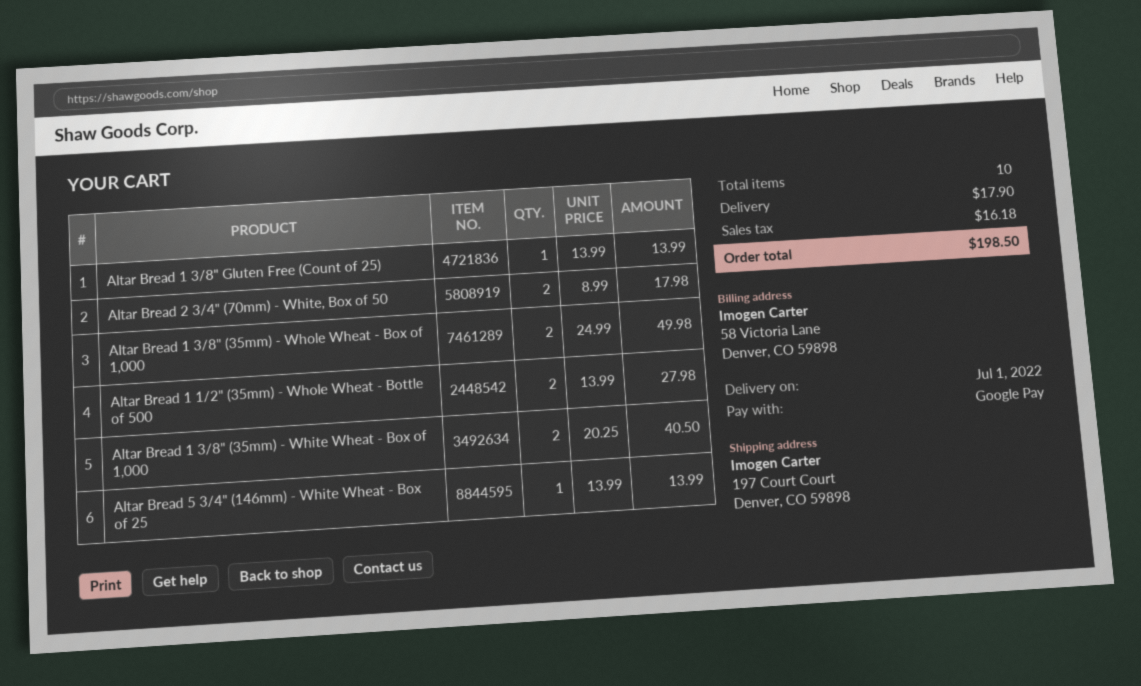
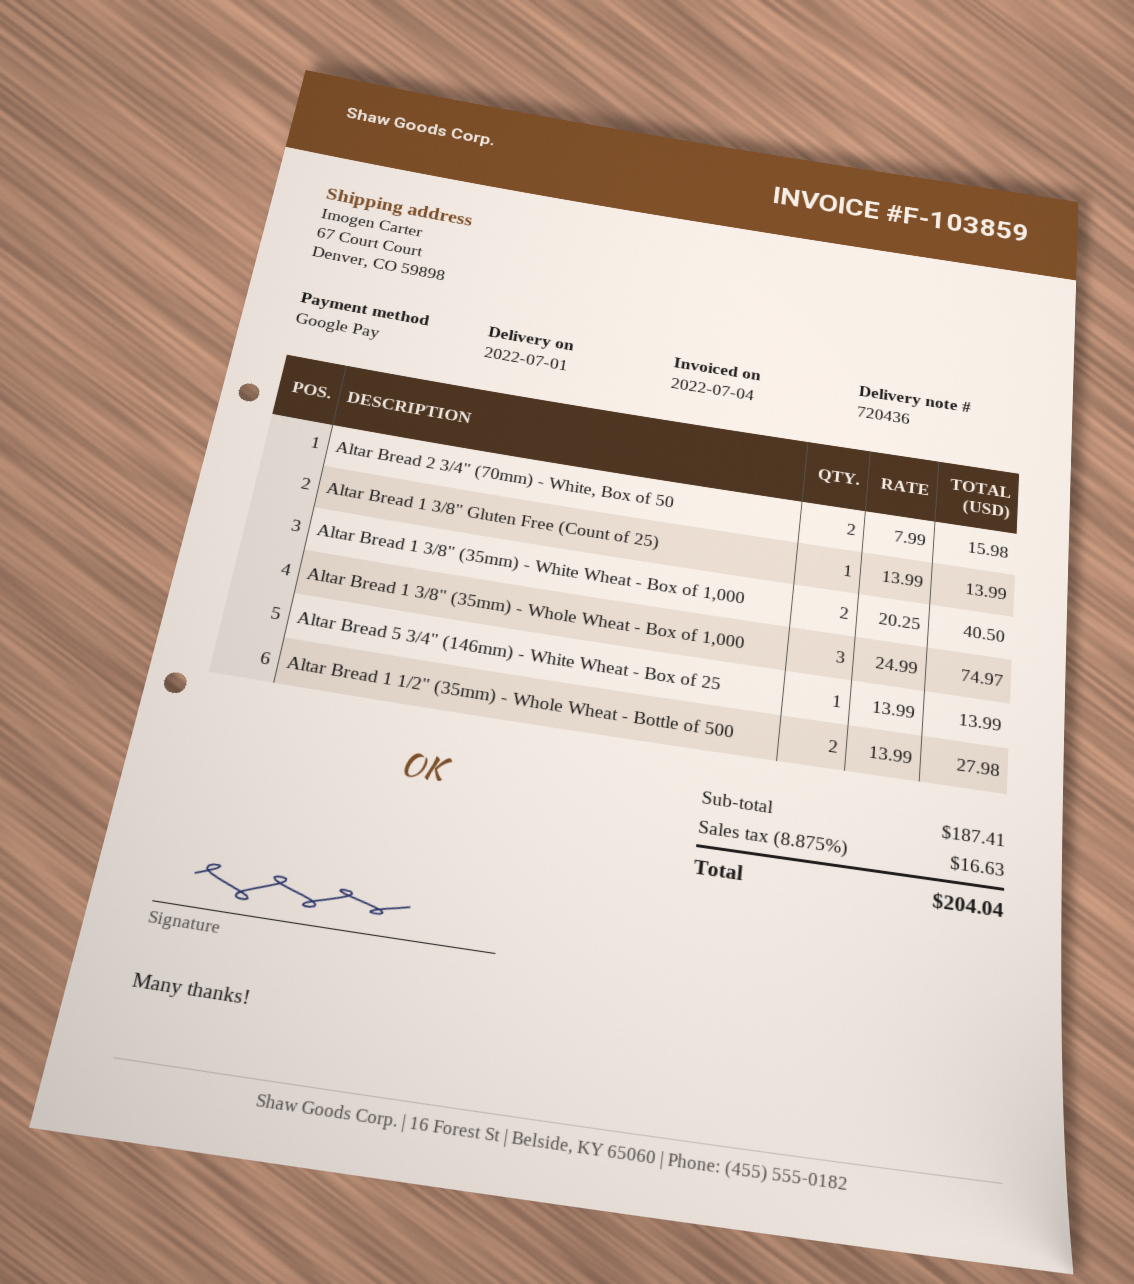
ship to: 197 Court Court, Denver, CO 59898 -> 67 Court Court, Denver, CO 59898
Altar Bread 2 3/4" (70mm) - White, Box of 50: 2 x 8.99 = 17.98 -> 2 x 7.99 = 15.98
Altar Bread 1 3/8" (35mm) - Whole Wheat - Box of 1,000: 2 x 24.99 = 49.98 -> 3 x 24.99 = 74.97
shipping: 17.90 -> none
tax: 16.18 -> 16.63
total: 198.50 -> 204.04

